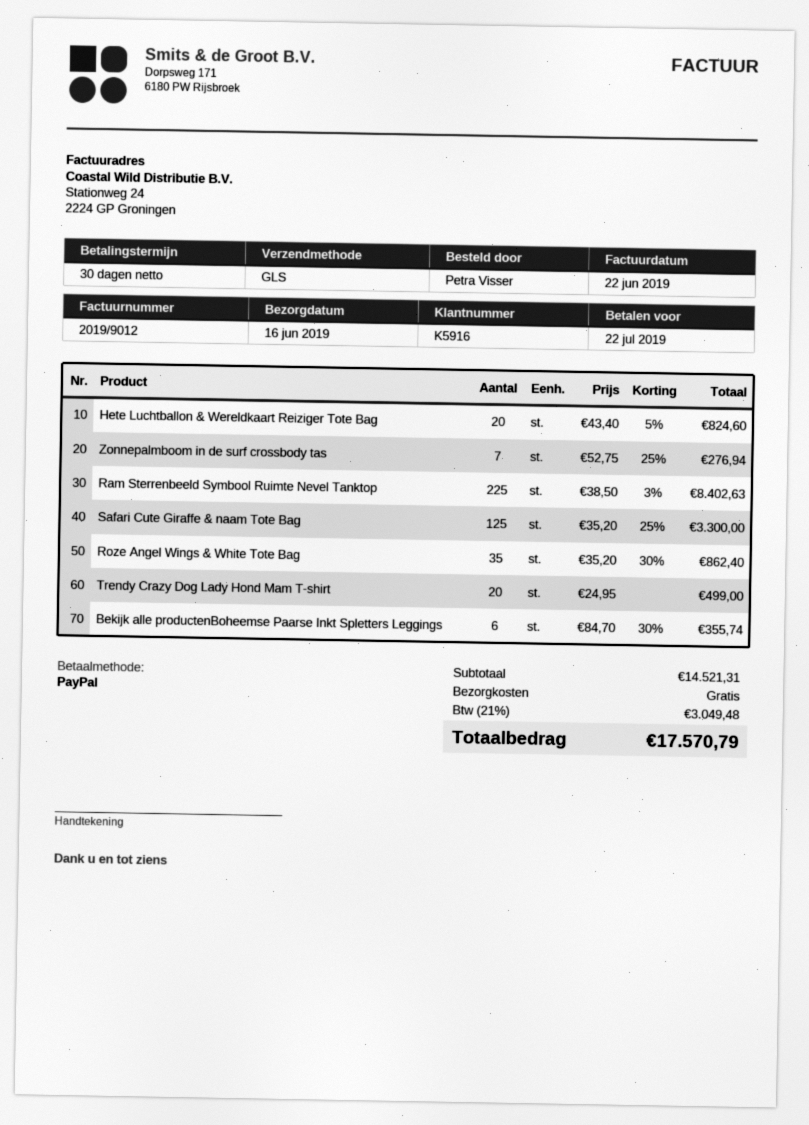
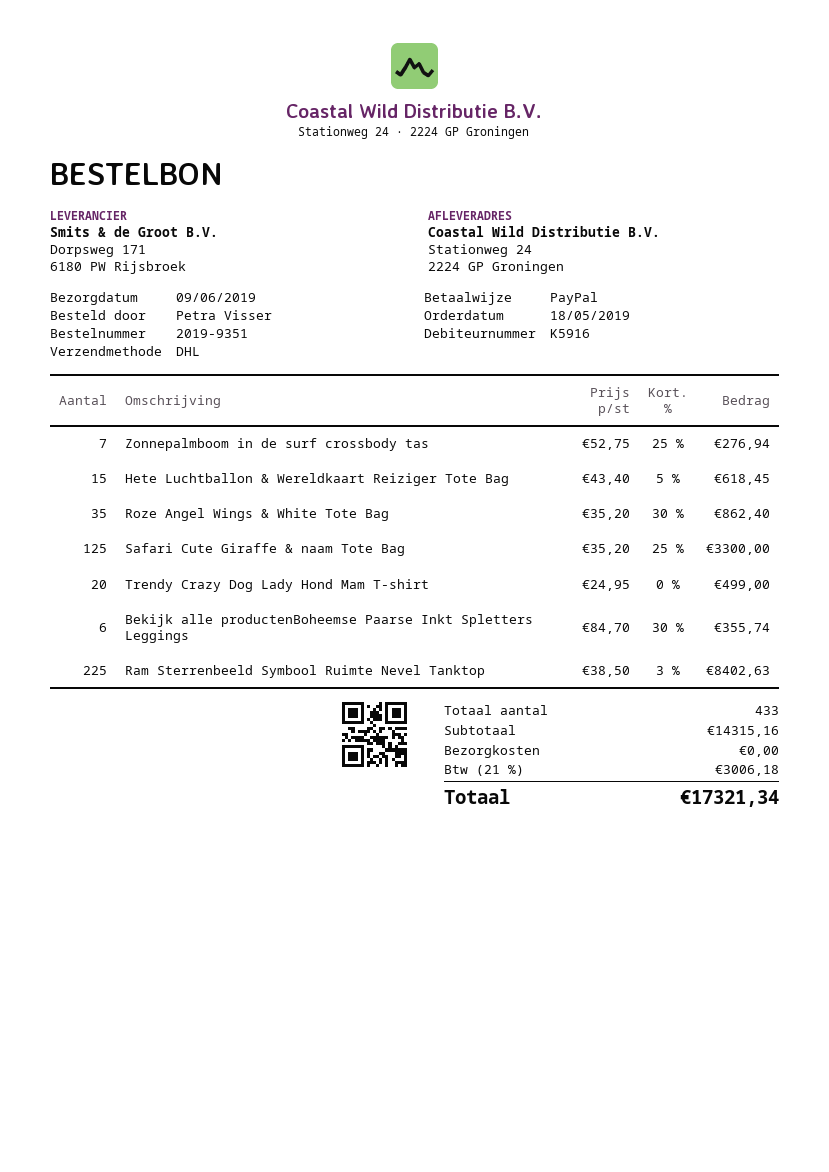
delivery date: 2019-06-16 -> 2019-06-09
shipping method: GLS -> DHL
Hete Luchtballon & Wereldkaart Reiziger Tote Bag: 20 x 43.40 - 5% = 824.60 -> 15 x 43.40 - 5% = 618.45
subtotal: 14521.31 -> 14315.16
tax: 21% = 3049.48 -> 21% = 3006.18
total: 17570.79 -> 17321.34

